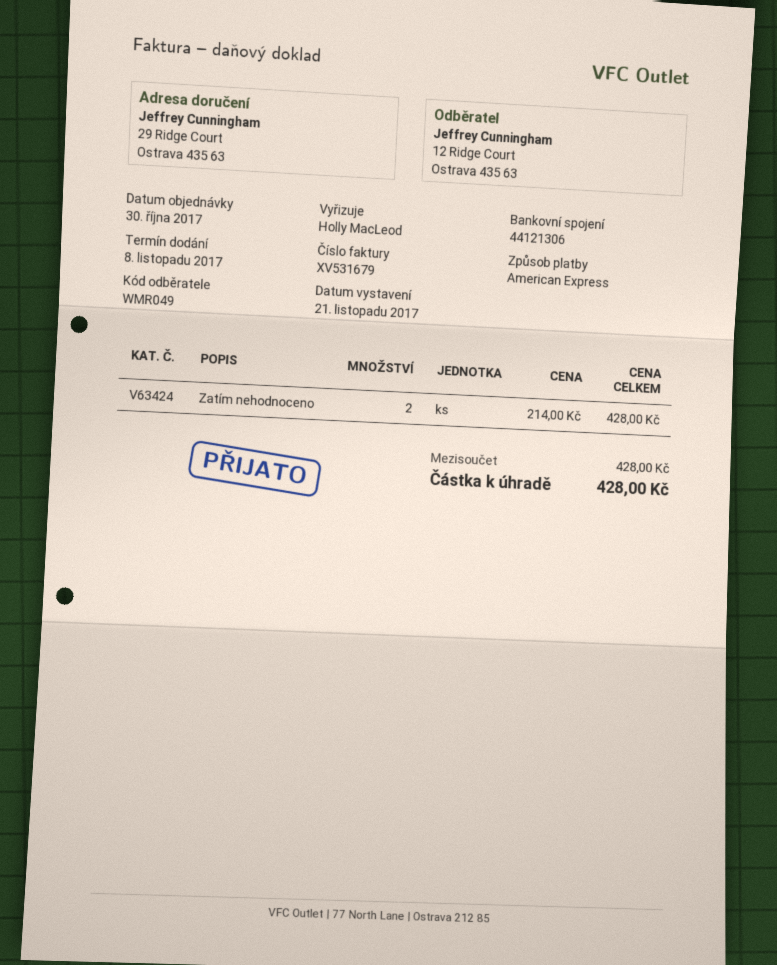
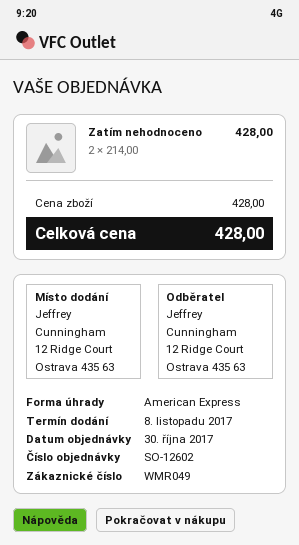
ship to: 29 Ridge Court, Ostrava 435 63 -> 12 Ridge Court, Ostrava 435 63

